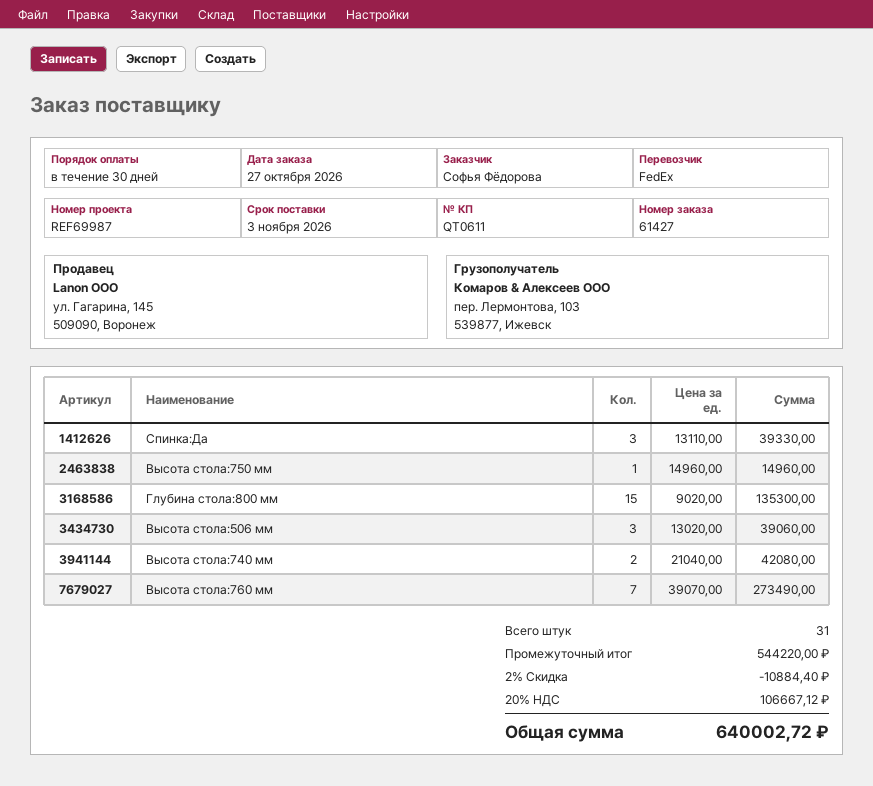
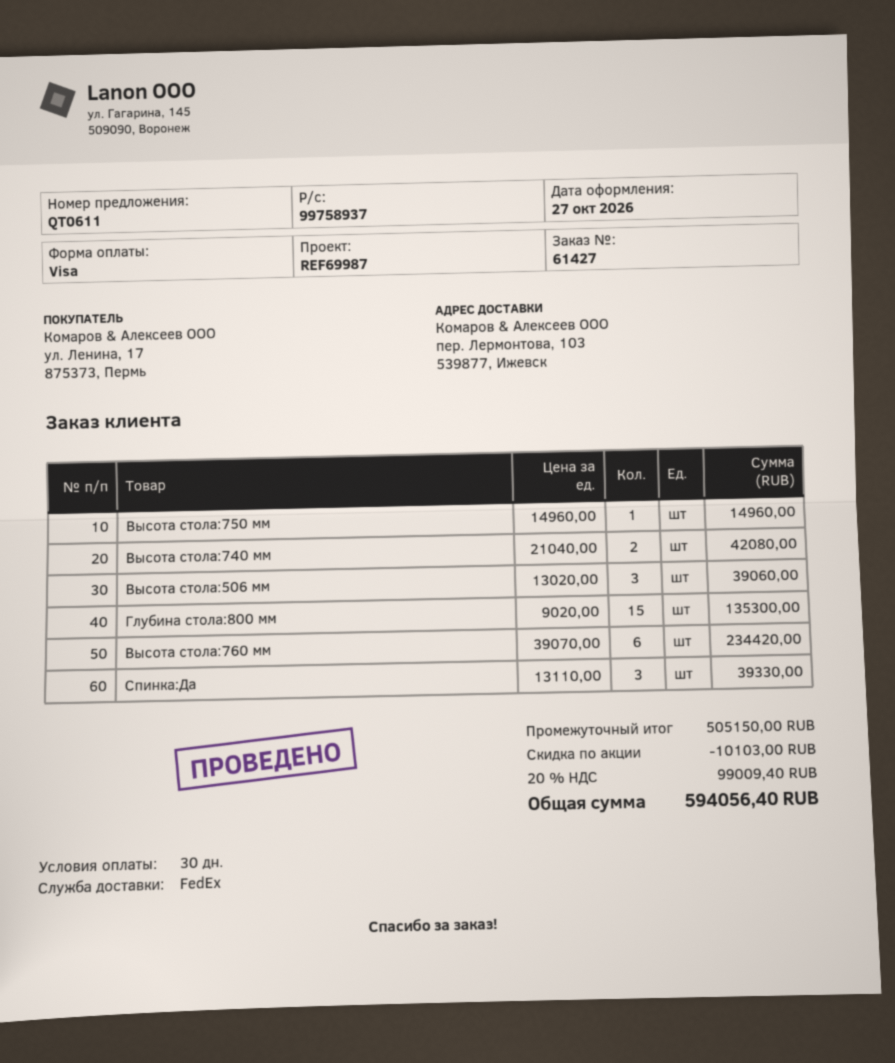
Высота стола:760 мм: 7 x 39070.00 = 273490.00 -> 6 x 39070.00 = 234420.00
subtotal: 544220.00 -> 505150.00
discount: 10884.40 -> 10103.00
tax: 20% = 106667.12 -> 20% = 99009.40
total: 640002.72 -> 594056.40

